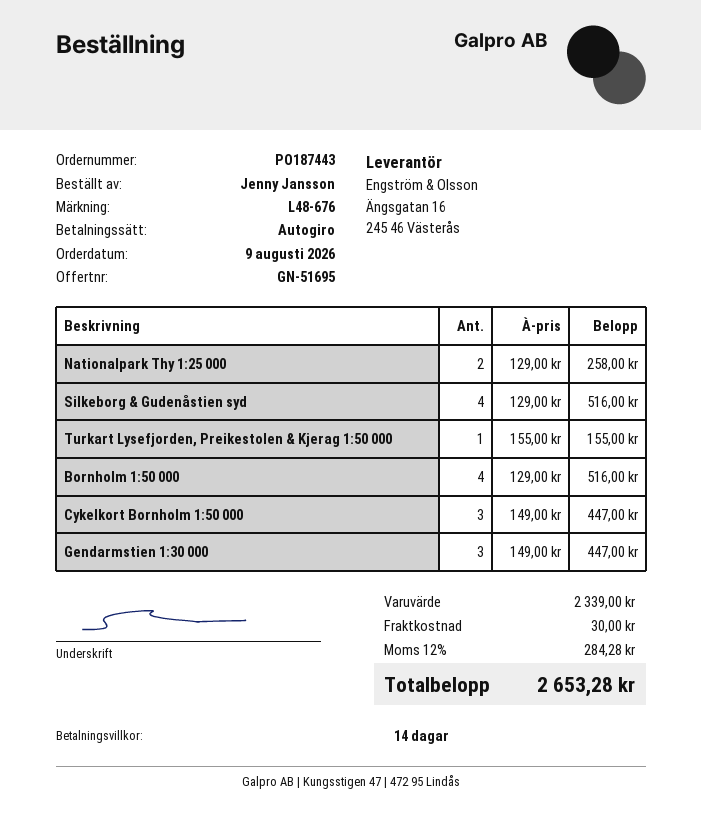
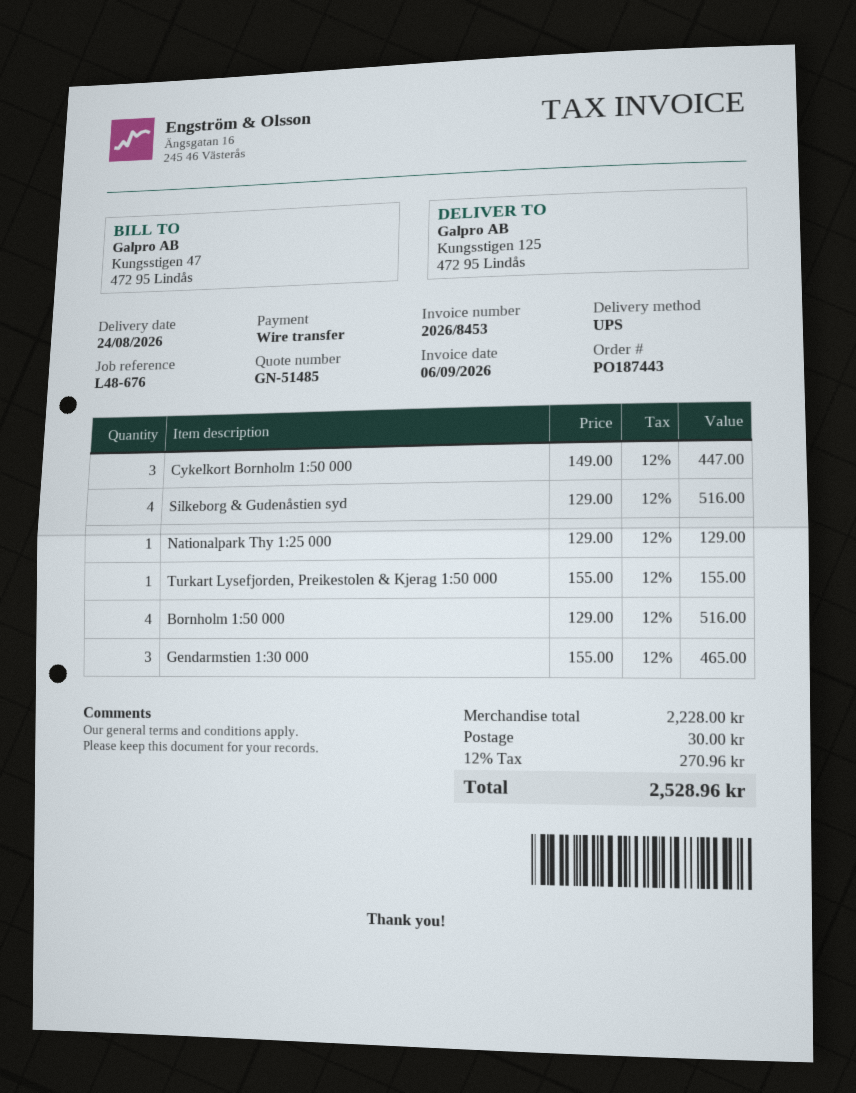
quote number: GN-51695 -> GN-51485
payment method: direct debit -> bank transfer
Nationalpark Thy 1:25 000: 2 x 129.00 = 258.00 -> 1 x 129.00 = 129.00
Gendarmstien 1:30 000: 3 x 149.00 = 447.00 -> 3 x 155.00 = 465.00
subtotal: 2339.00 -> 2228.00
tax: 12% = 284.28 -> 12% = 270.96
total: 2653.28 -> 2528.96

